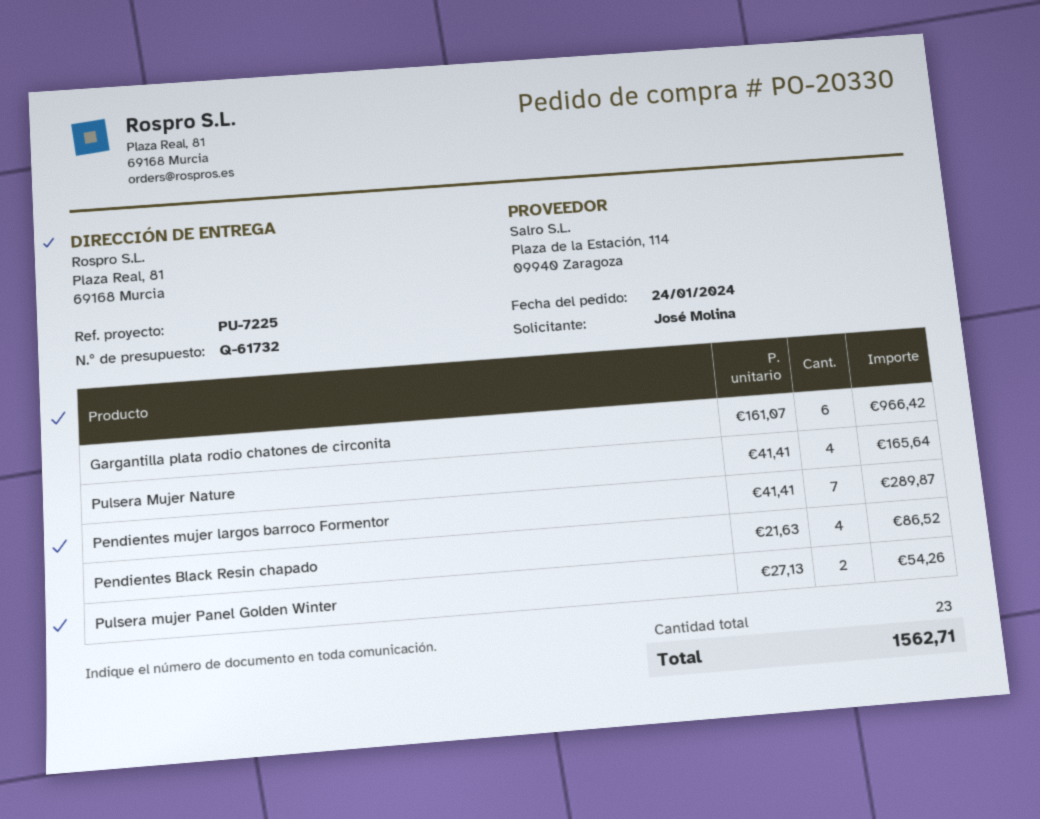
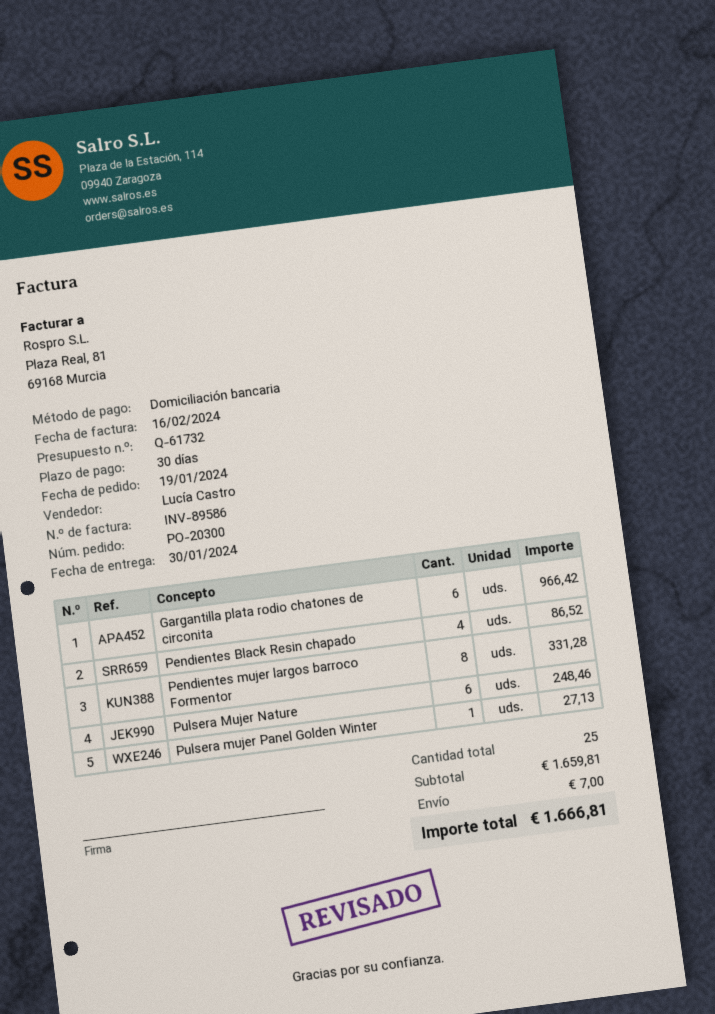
order number: PO-20330 -> PO-20300
order date: 2024-01-24 -> 2024-01-19
Pulsera Mujer Nature: 4 for 165.64 -> 6 for 248.46
Pendientes mujer largos barroco Formentor: 7 for 289.87 -> 8 for 331.28
Pulsera mujer Panel Golden Winter: 2 for 54.26 -> 1 for 27.13
total quantity: 23 -> 25
shipping: none -> 7.00
total: 1562.71 -> 1666.81

